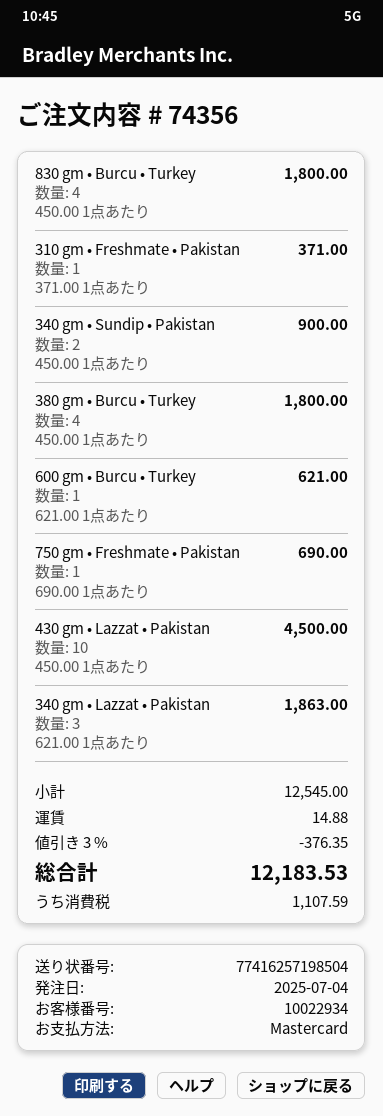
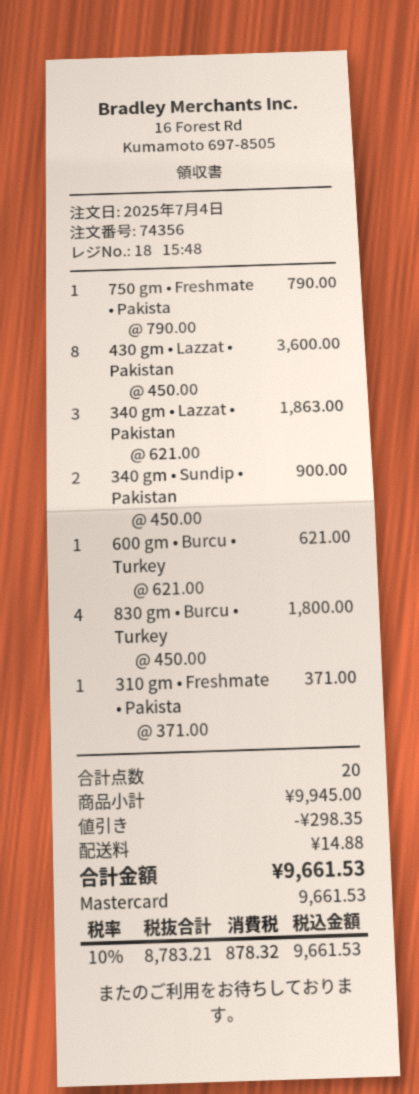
380 gm • Burcu • Turkey: 4 x 450.00 = 1800.00 -> none
750 gm • Freshmate • Pakistan: 1 x 690.00 = 690.00 -> 1 x 790.00 = 790.00
430 gm • Lazzat • Pakistan: 10 x 450.00 = 4500.00 -> 8 x 450.00 = 3600.00
subtotal: 12545.00 -> 9945.00
discount: 376.35 -> 298.35
tax: 1107.59 -> 878.32
total: 12183.53 -> 9661.53

